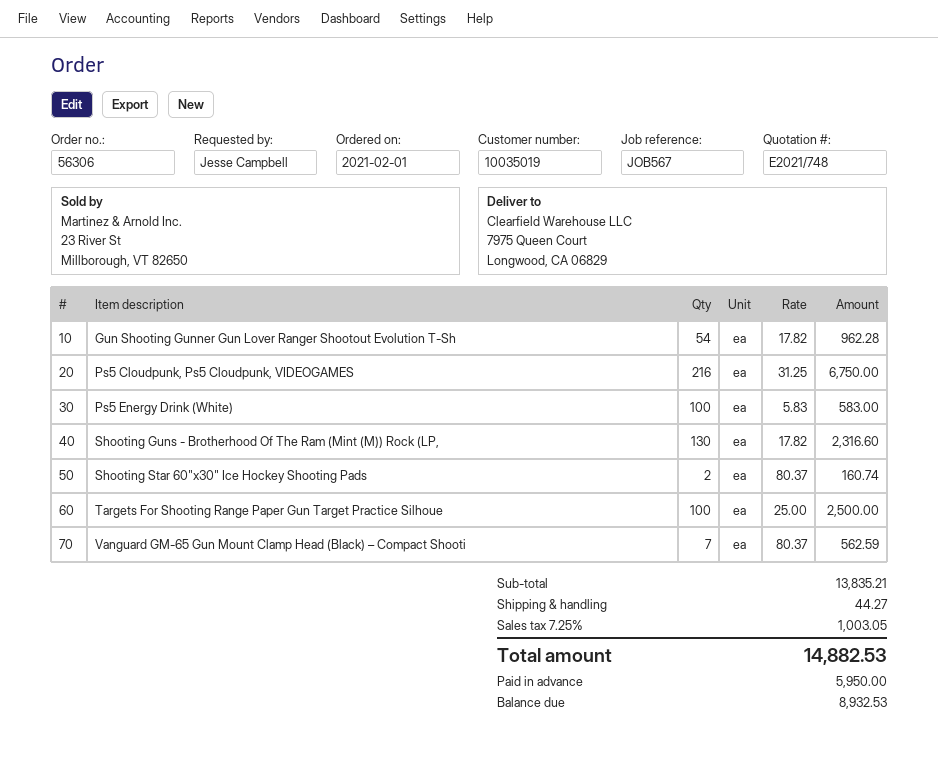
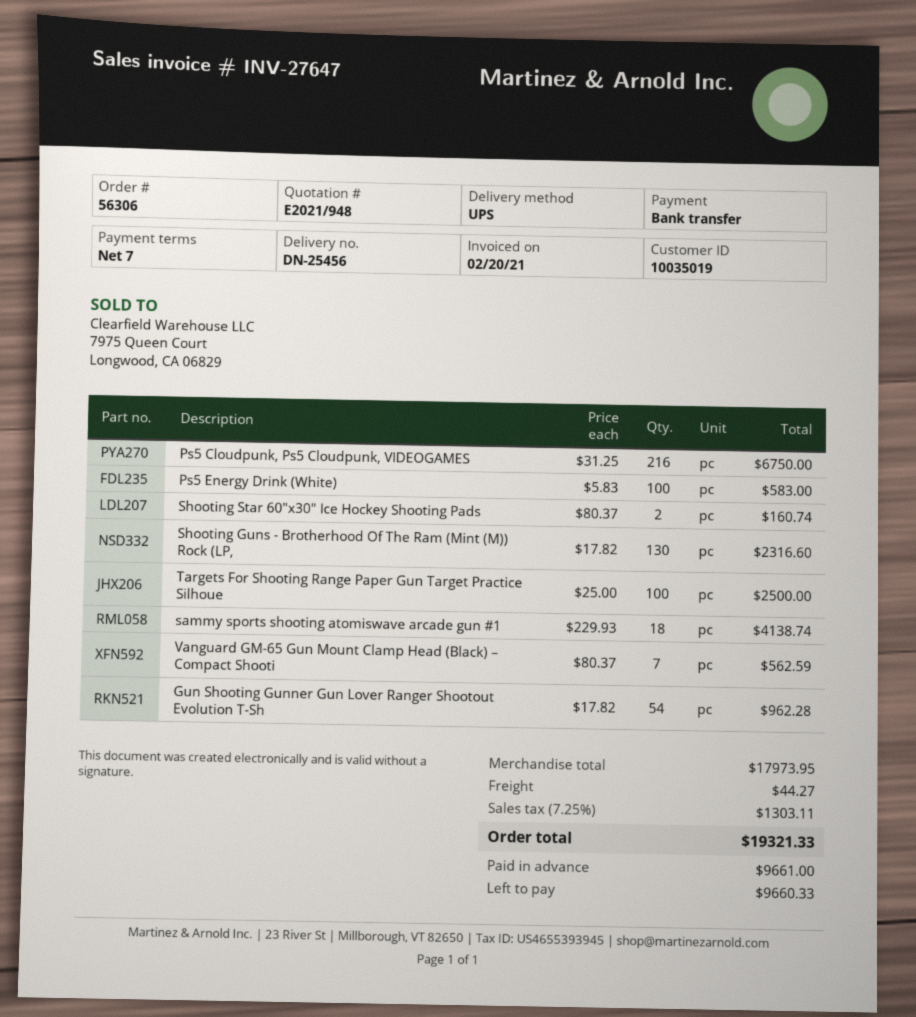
quote number: E2021/748 -> E2021/948
sammy sports shooting atomiswave arcade gun #1: none -> 18 x 229.93 = 4138.74
subtotal: 13835.21 -> 17973.95
tax: 7.25% = 1003.05 -> 7.25% = 1303.11
total: 14882.53 -> 19321.33
deposit: 5950.00 -> 9661.00
balance: 8932.53 -> 9660.33

